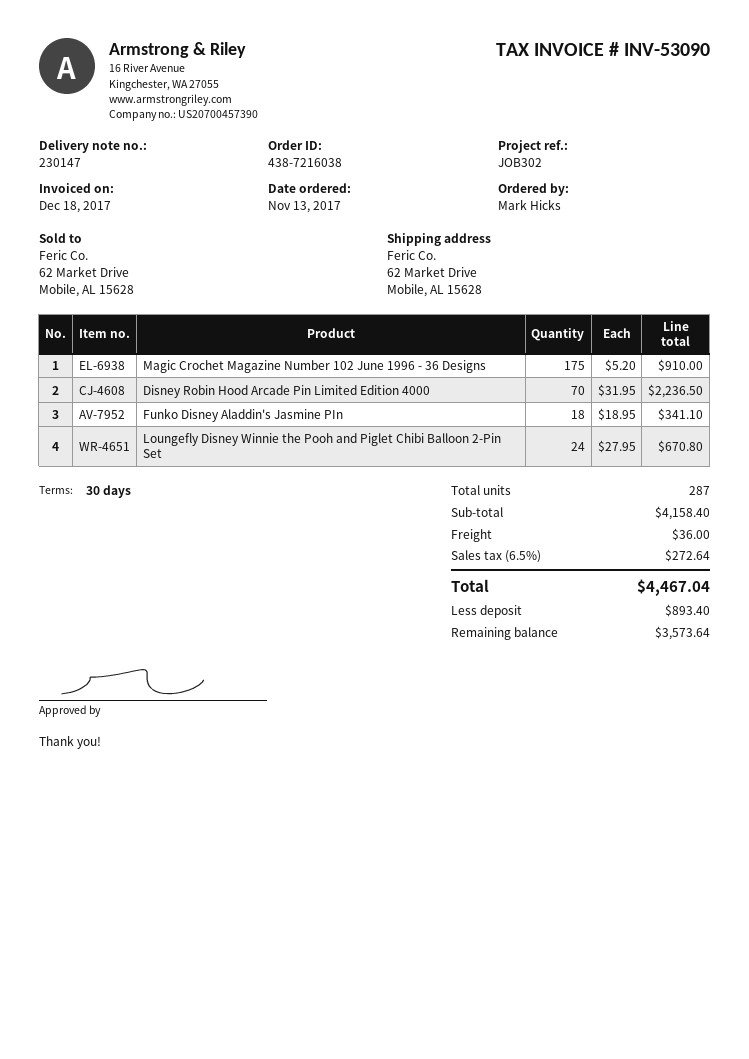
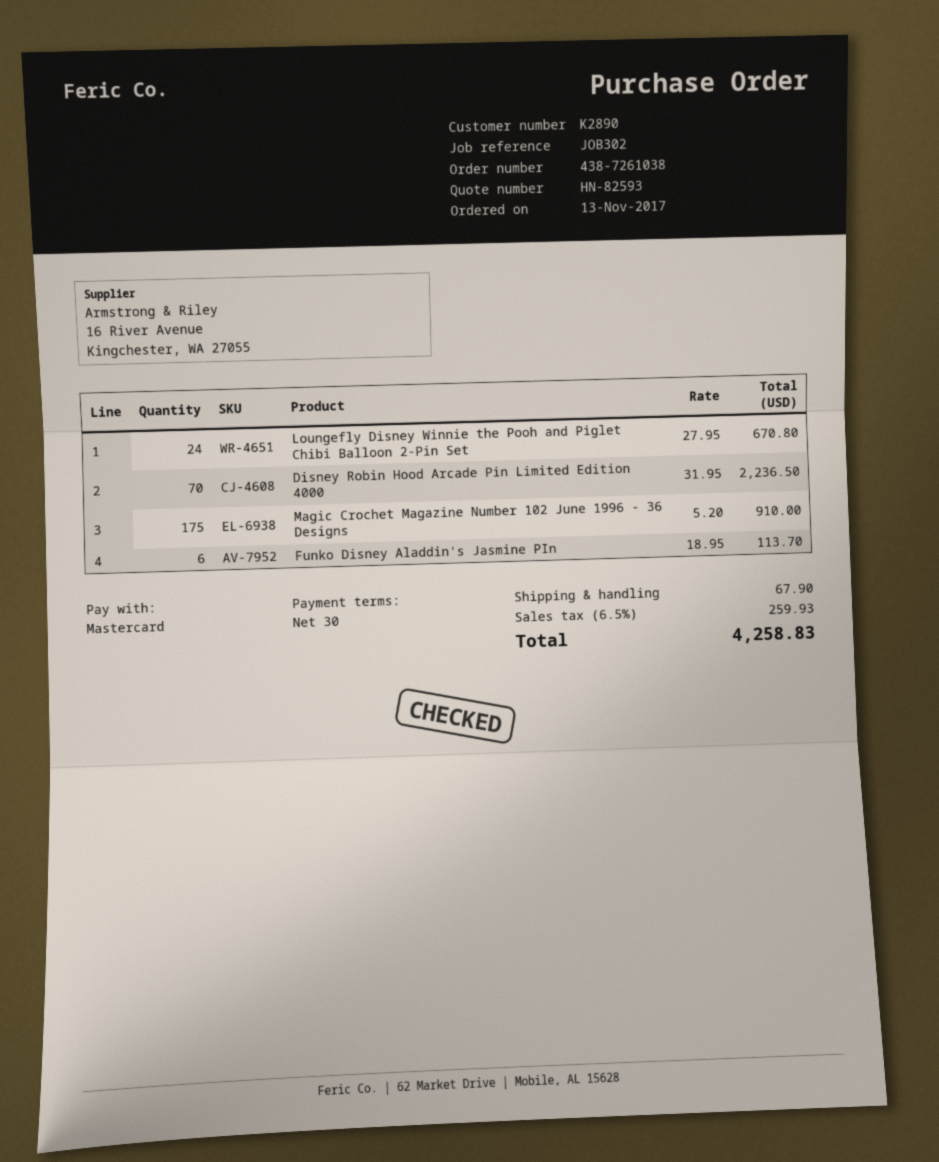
order number: 438-7216038 -> 438-7261038
Funko Disney Aladdin's Jasmine PIn: 18 x 18.95 = 341.10 -> 6 x 18.95 = 113.70
shipping: 36.00 -> 67.90
tax: 6.5% = 272.64 -> 6.5% = 259.93
total: 4467.04 -> 4258.83

